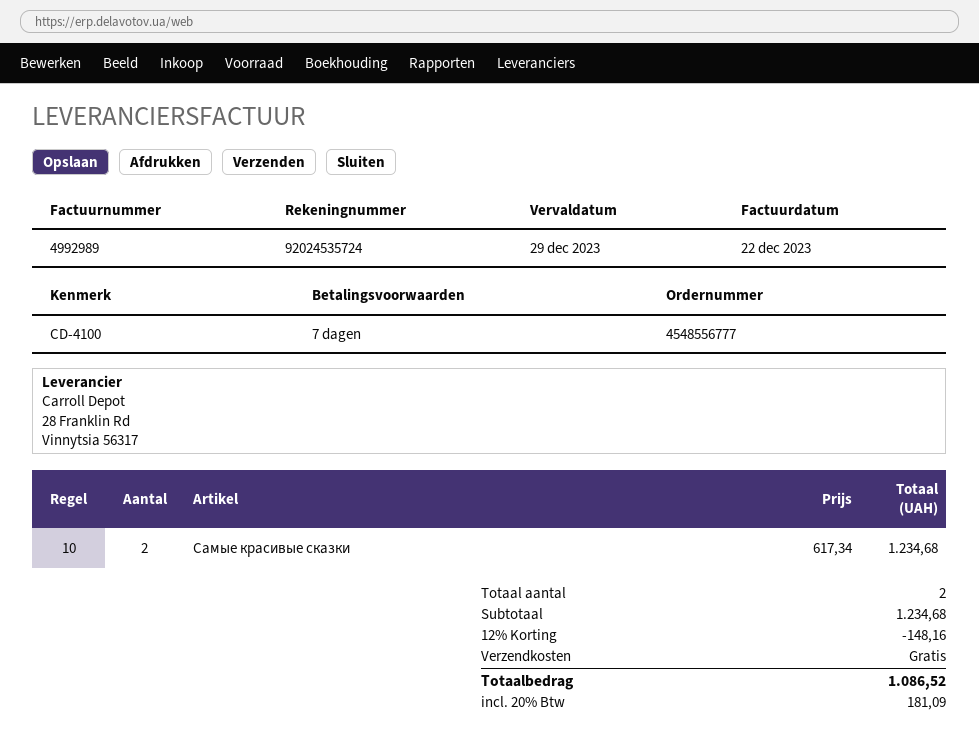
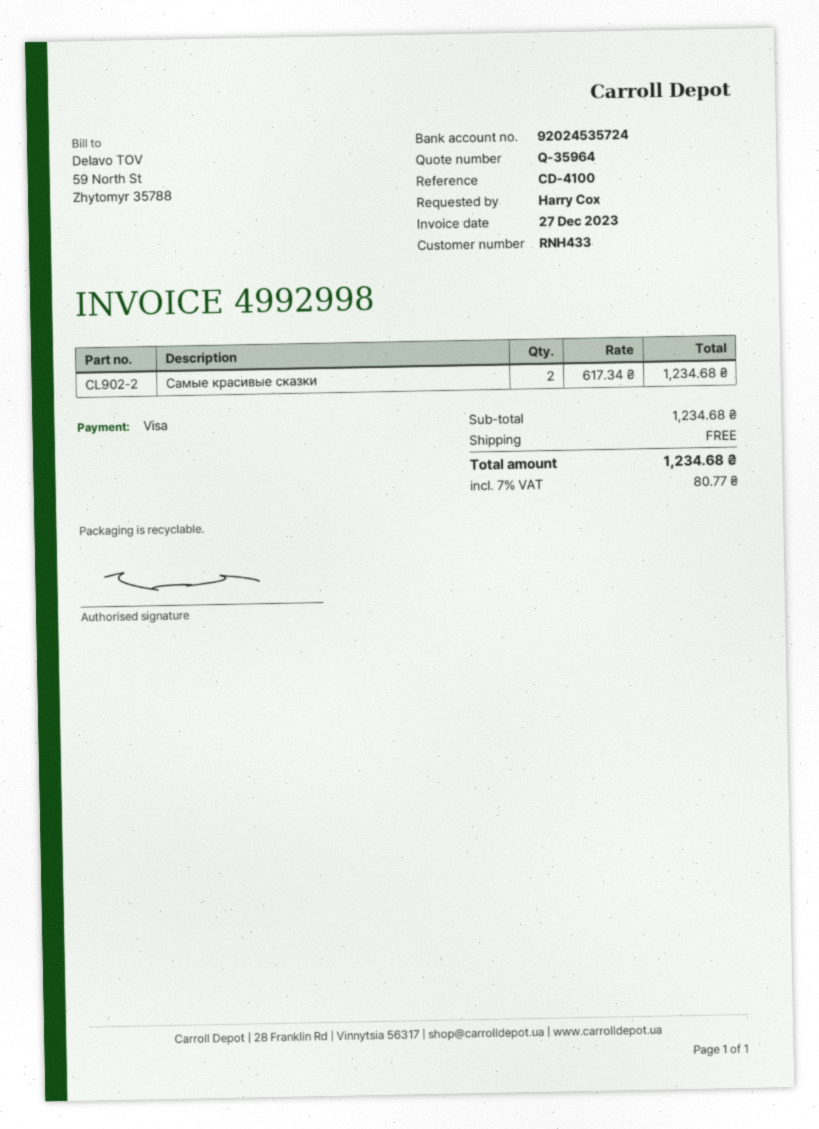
invoice number: 4992989 -> 4992998
invoice date: 2023-12-22 -> 2023-12-27
discount: 12% = 148.16 -> none
tax: 20% = 181.09 -> 7% = 80.77
total: 1086.52 -> 1234.68

